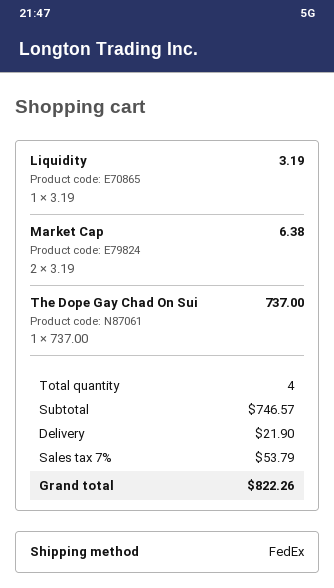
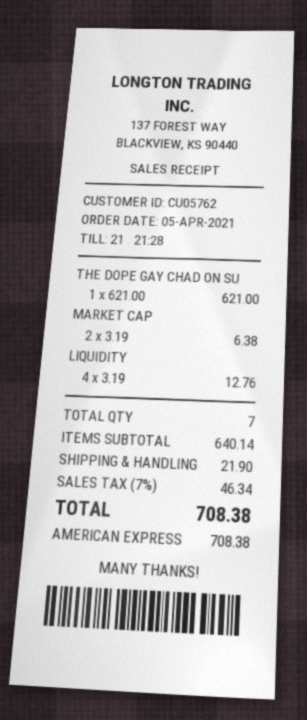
Liquidity: 1 x 3.19 = 3.19 -> 4 x 3.19 = 12.76
The Dope Gay Chad On Sui: 1 x 737.00 = 737.00 -> 1 x 621.00 = 621.00
total quantity: 4 -> 7
subtotal: 746.57 -> 640.14
tax: 7% = 53.79 -> 7% = 46.34
total: 822.26 -> 708.38

